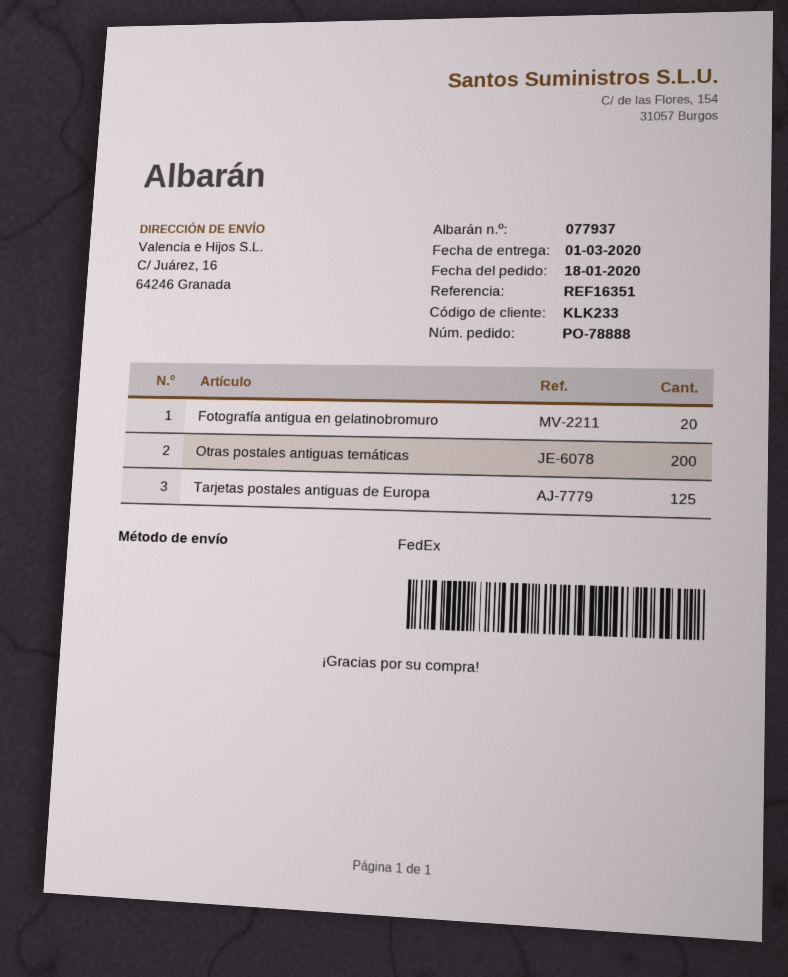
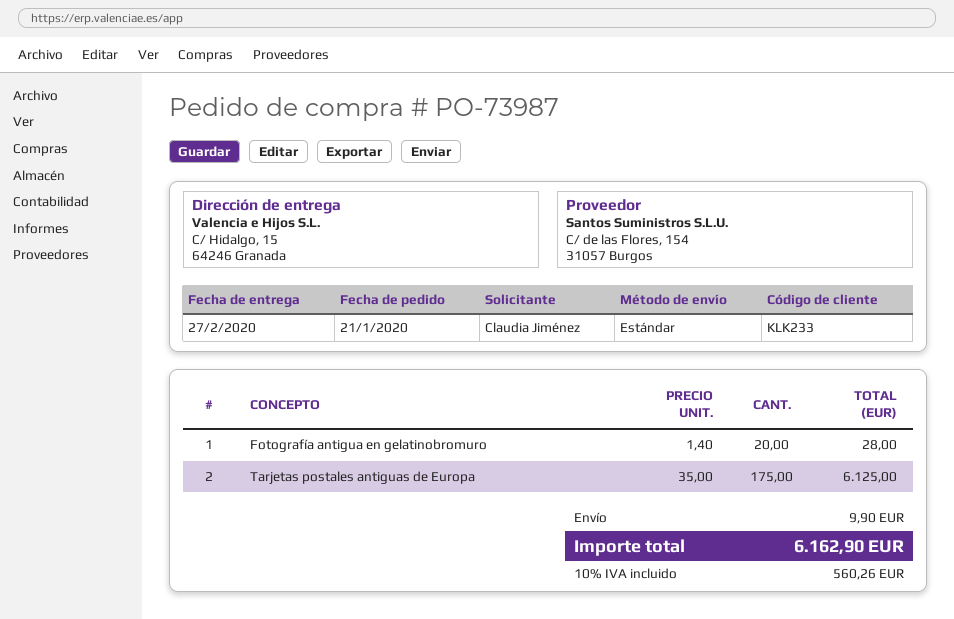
order number: PO-78888 -> PO-73987
order date: 2020-01-18 -> 2020-01-21
delivery date: 2020-03-01 -> 2020-02-27
shipping method: FedEx -> standard
ship to: C/ Juárez, 16, 64246 Granada -> C/ Hidalgo, 15, 64246 Granada
Otras postales antiguas temáticas: 200 -> none
Tarjetas postales antiguas de Europa: 125 -> 175

